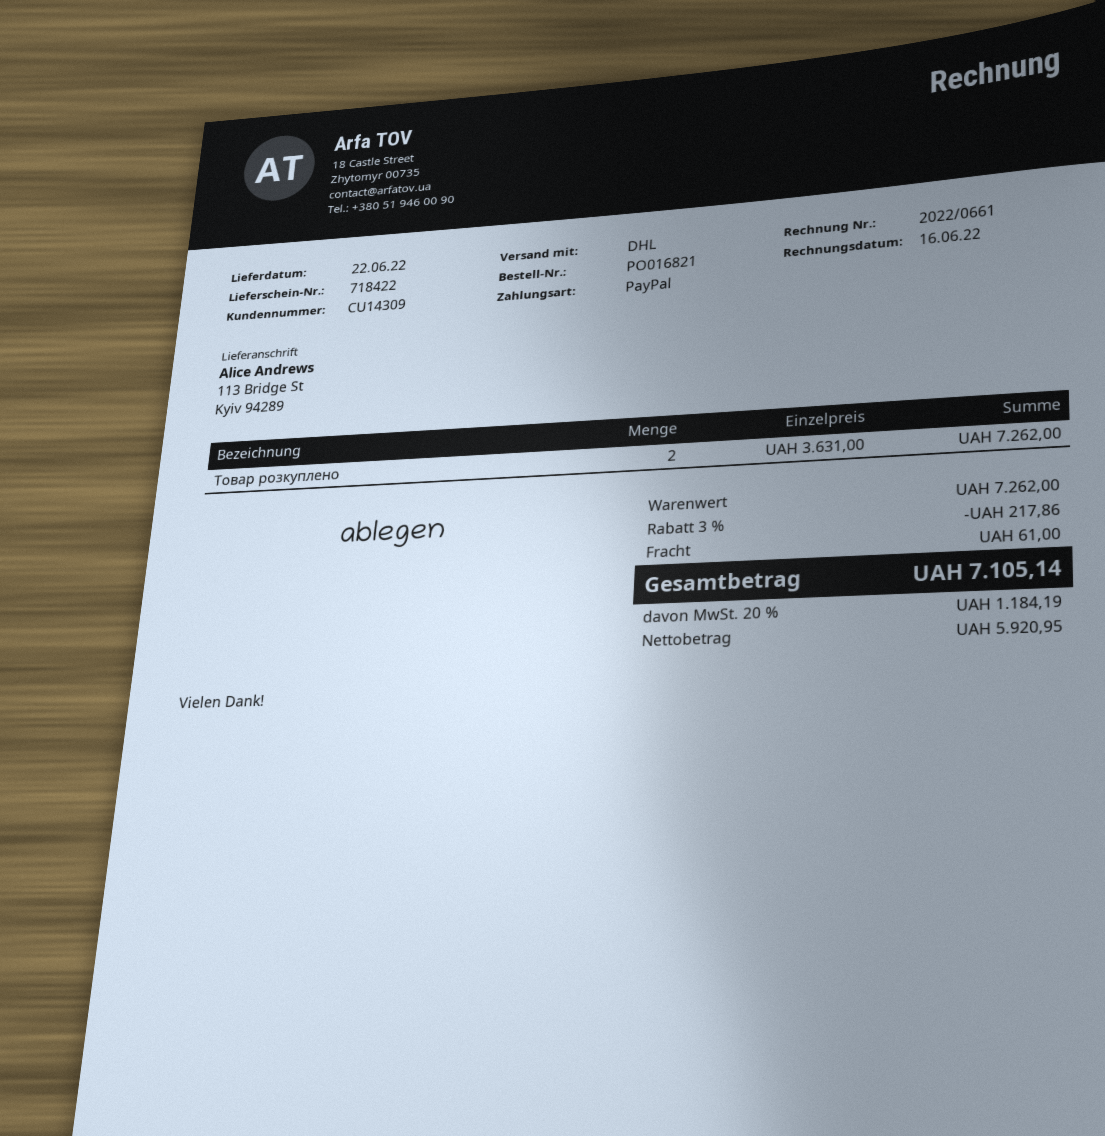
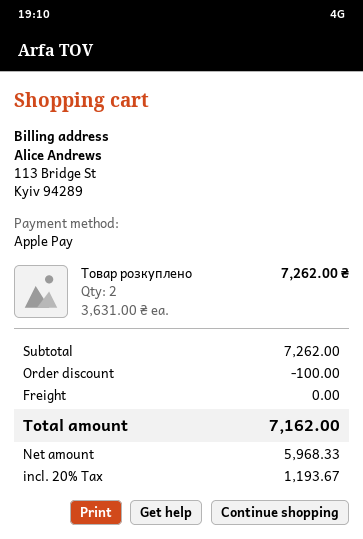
payment method: PayPal -> Apple Pay
discount: 217.86 -> 100.00
shipping: 61.00 -> 0.00
net: 5920.95 -> 5968.33
tax: 20% = 1184.19 -> 20% = 1193.67
total: 7105.14 -> 7162.00

